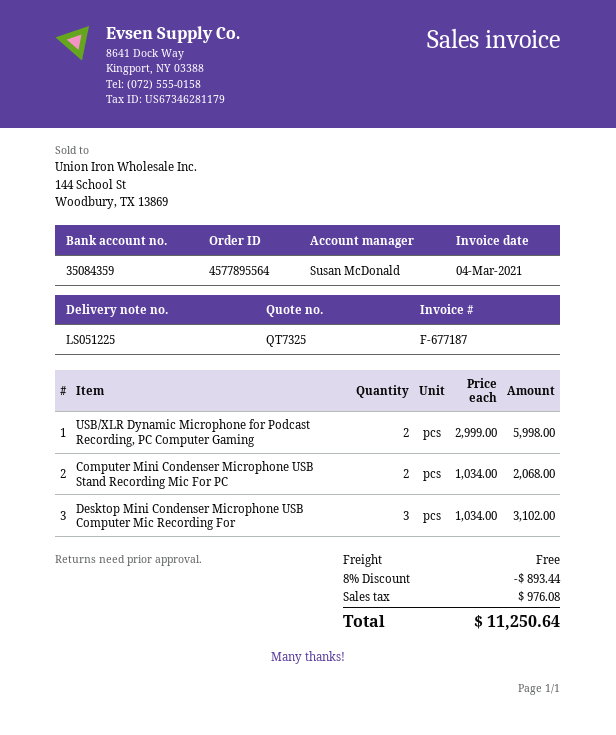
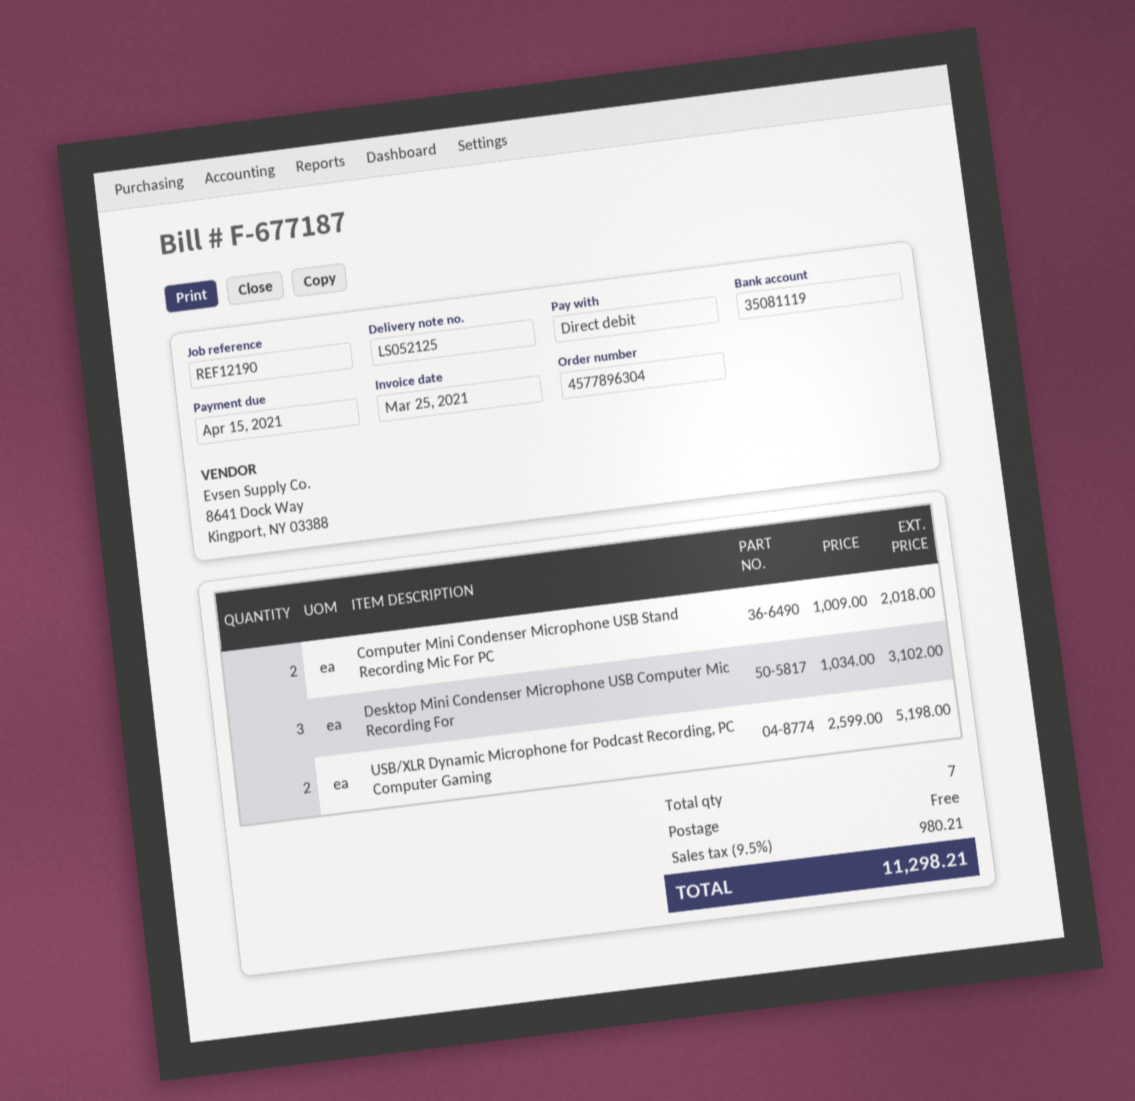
order number: 4577895564 -> 4577896304
delivery note number: LS051225 -> LS052125
invoice date: 2021-03-04 -> 2021-03-25
bank account: 35084359 -> 35081119
USB/XLR Dynamic Microphone for Podcast Recording, PC Computer Gaming: 2 x 2999.00 = 5998.00 -> 2 x 2599.00 = 5198.00
Computer Mini Condenser Microphone USB Stand Recording Mic For PC: 2 x 1034.00 = 2068.00 -> 2 x 1009.00 = 2018.00
discount: 8% = 893.44 -> none
tax: 976.08 -> 980.21
total: 11250.64 -> 11298.21

